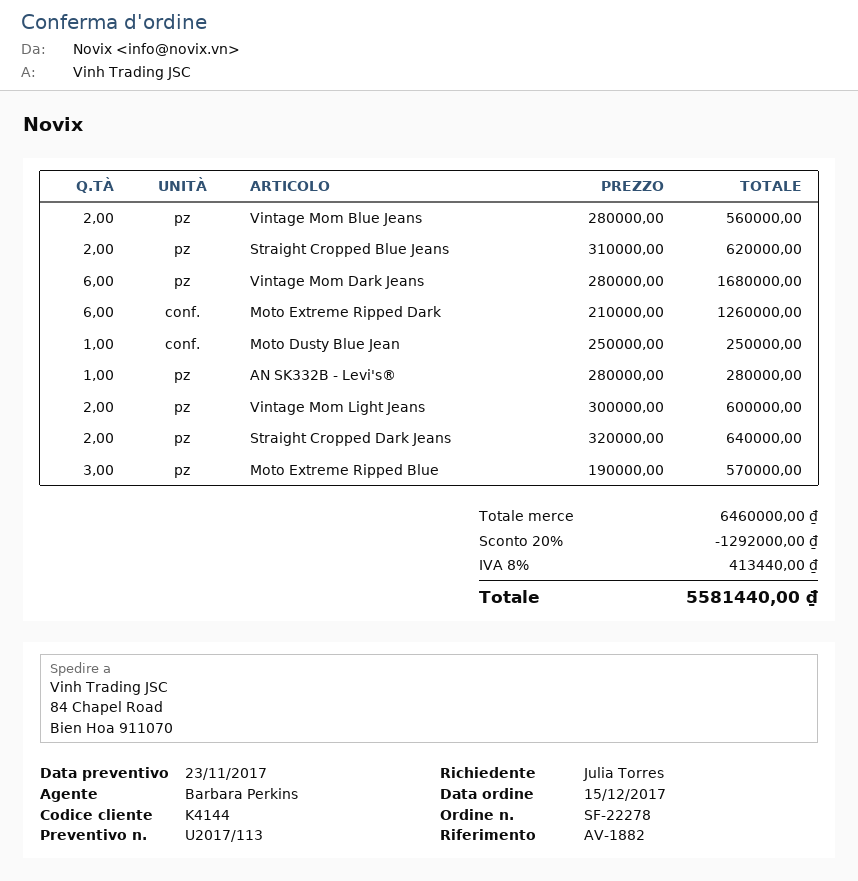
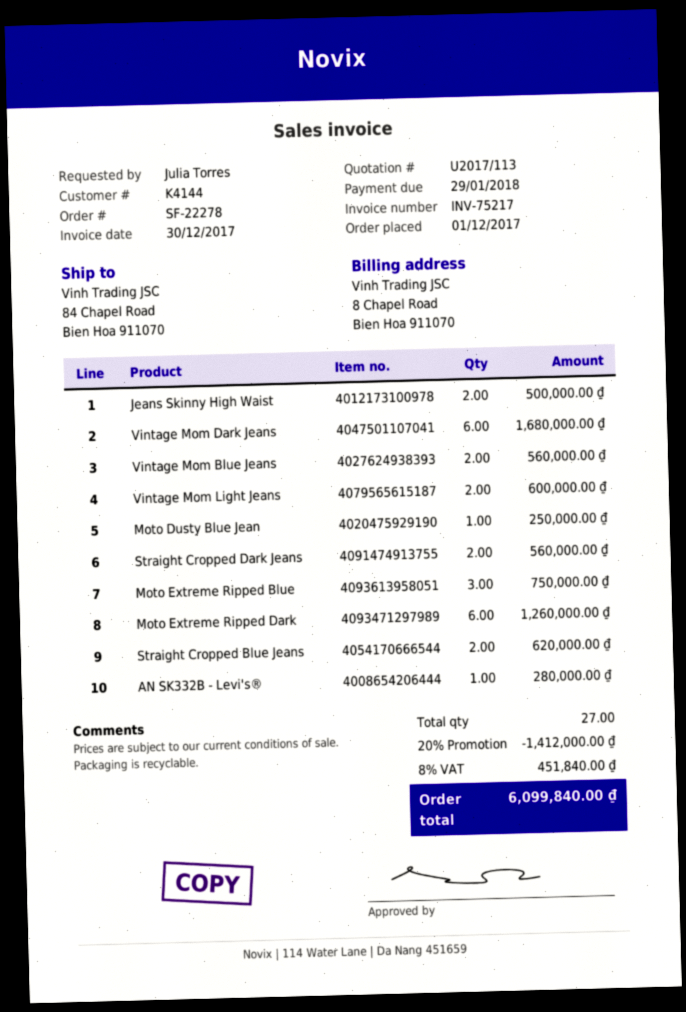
order date: 2017-12-15 -> 2017-12-01
Straight Cropped Dark Jeans: 2 for 640000.00 -> 2 for 560000.00
Moto Extreme Ripped Blue: 3 for 570000.00 -> 3 for 750000.00
Jeans Skinny High Waist: none -> 2 for 500000.00
discount: 20% = 1292000.00 -> 20% = 1412000.00
tax: 8% = 413440.00 -> 8% = 451840.00
total: 5581440.00 -> 6099840.00

